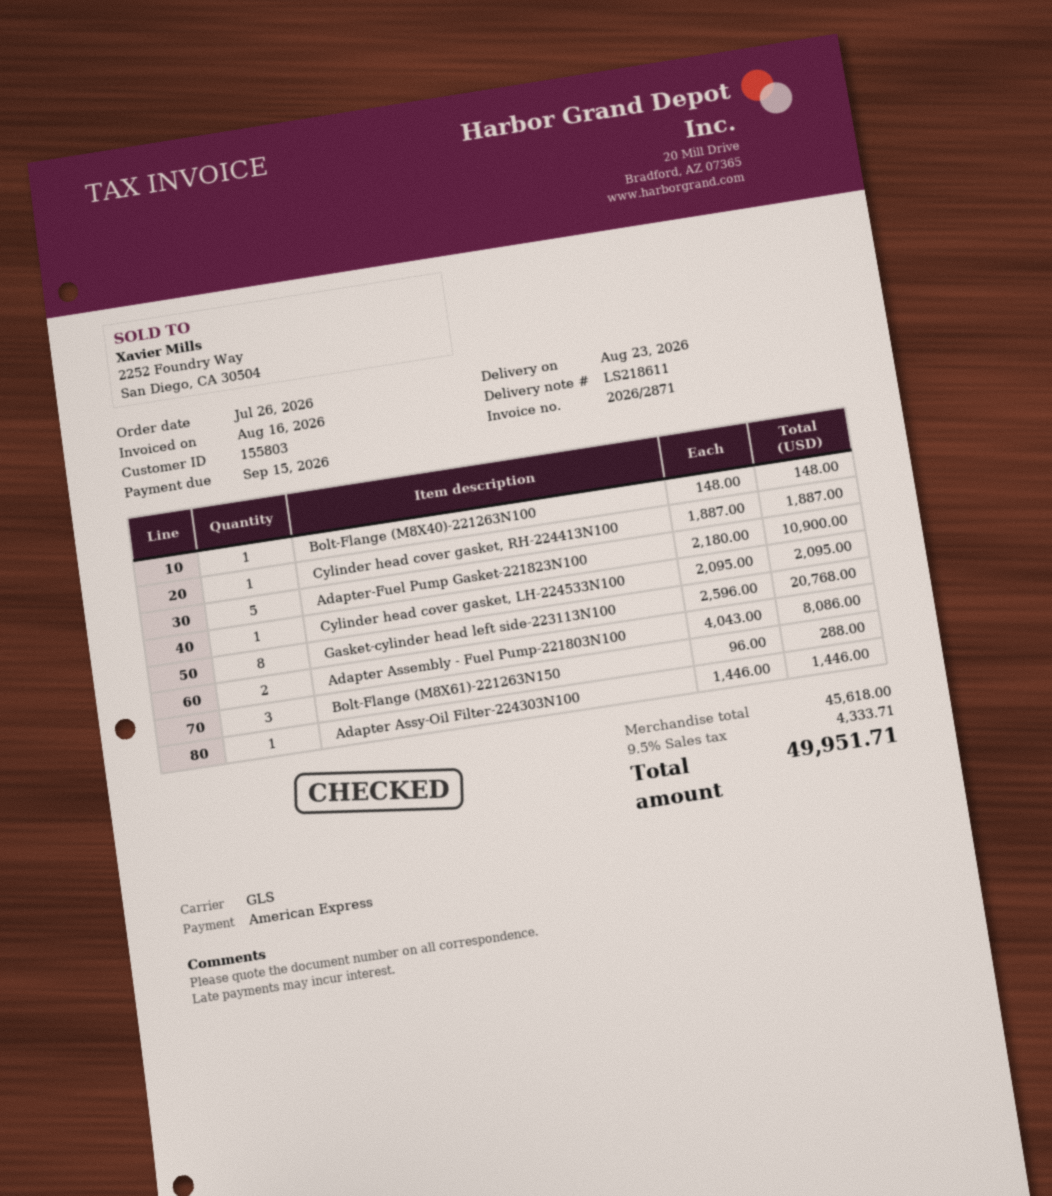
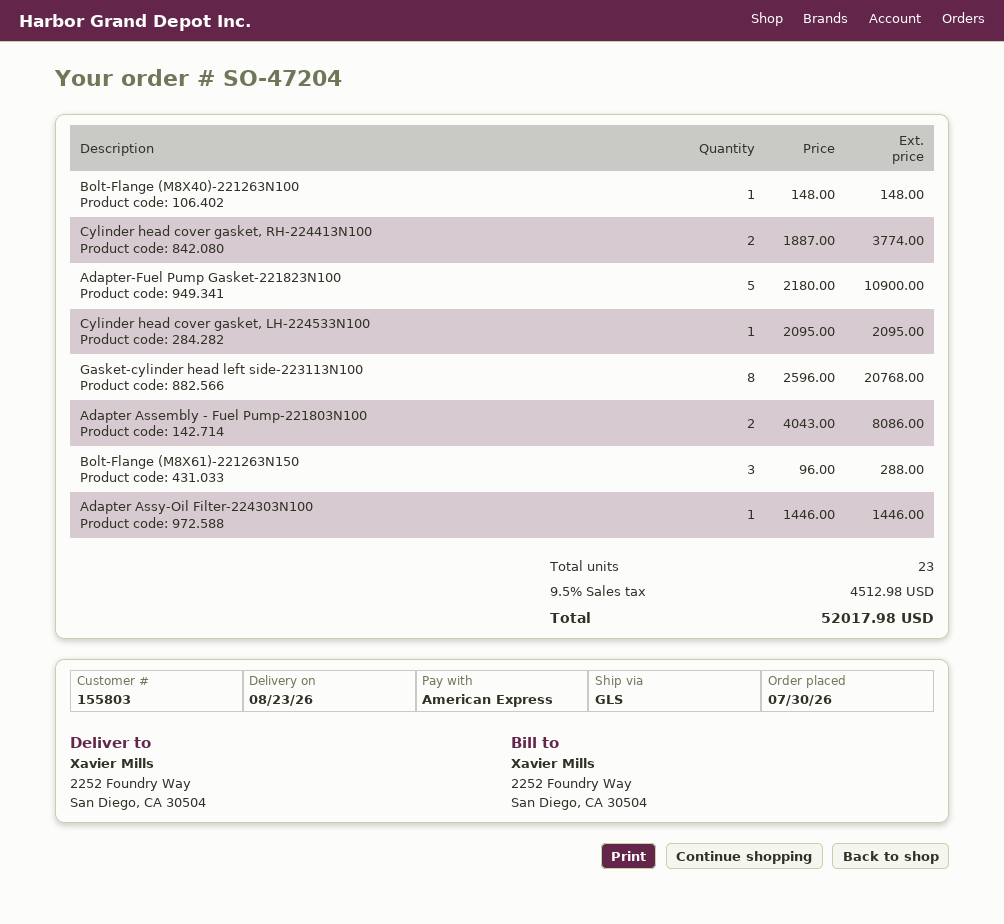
order date: 2026-07-26 -> 2026-07-30
Cylinder head cover gasket, RH-224413N100: 1 x 1887.00 = 1887.00 -> 2 x 1887.00 = 3774.00
tax: 9.5% = 4333.71 -> 9.5% = 4512.98
total: 49951.71 -> 52017.98

